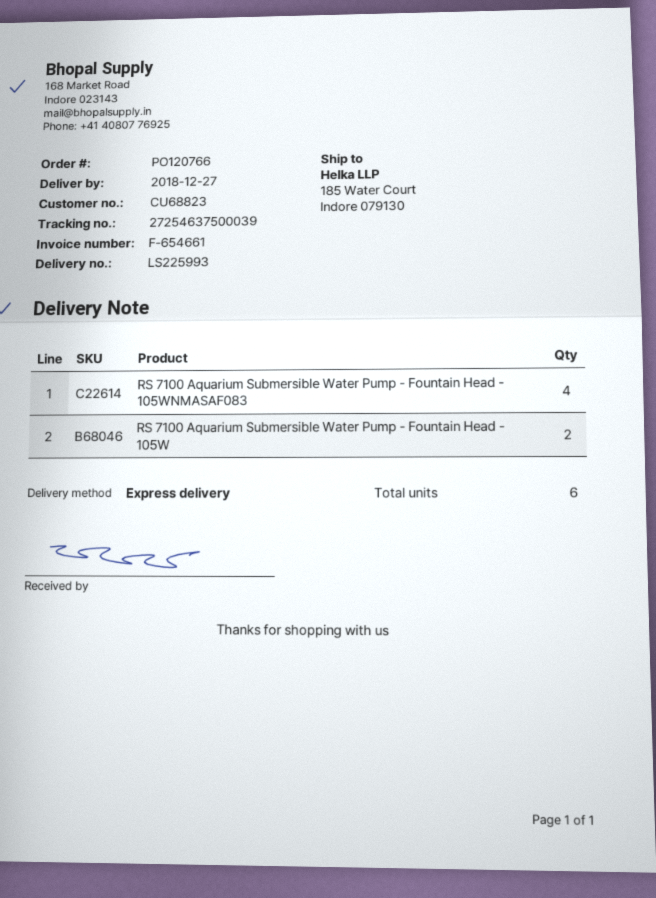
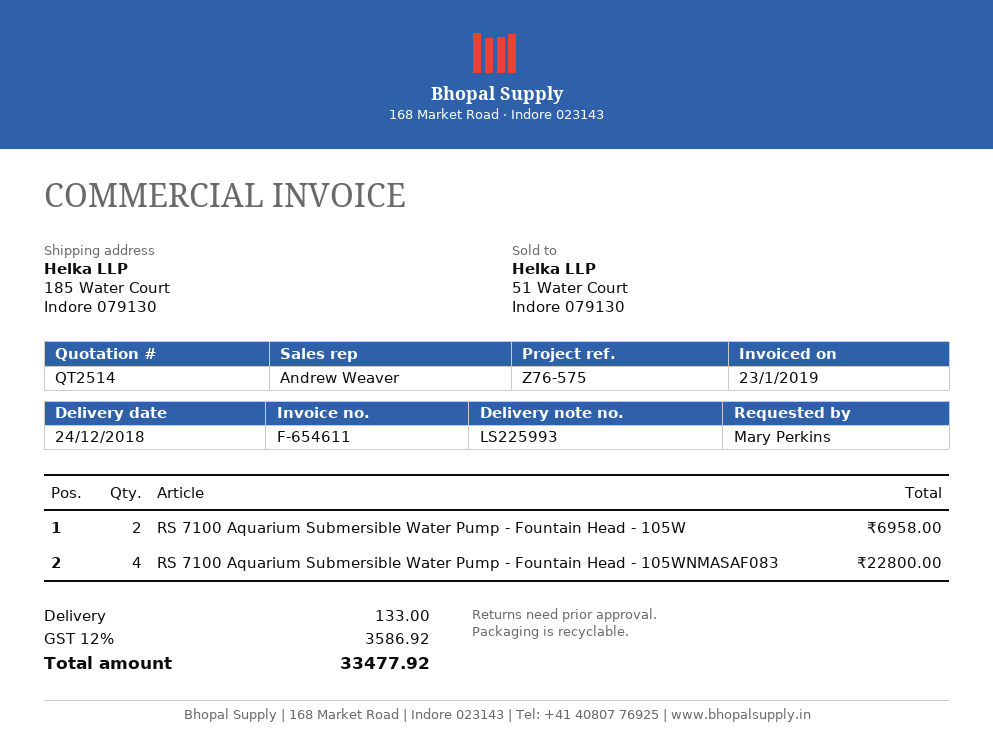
delivery date: 2018-12-27 -> 2018-12-24
invoice number: F-654661 -> F-654611

